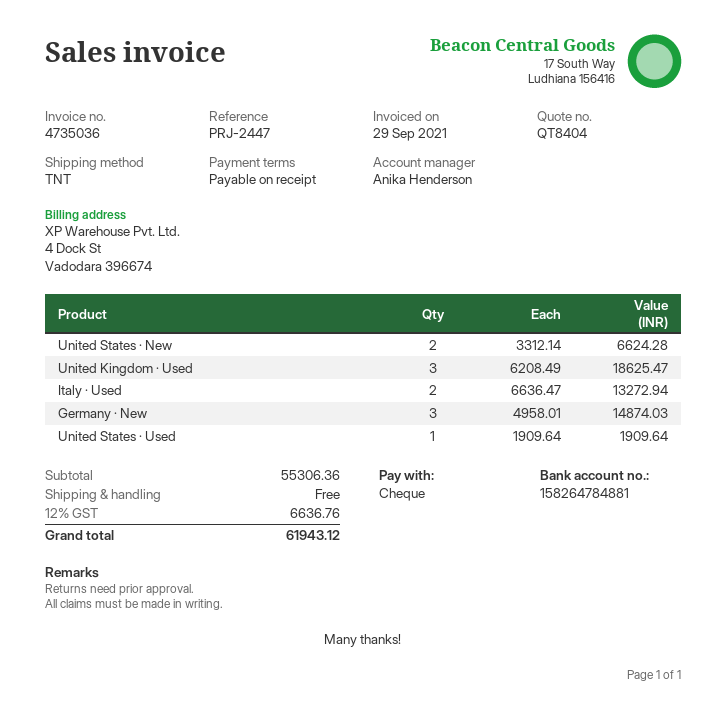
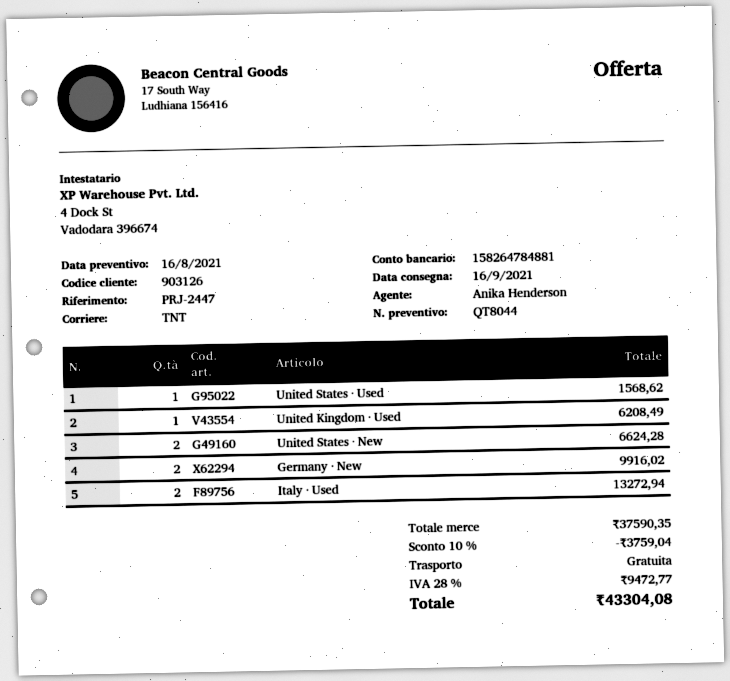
quote number: QT8404 -> QT8044
United Kingdom · Used: 3 for 18625.47 -> 1 for 6208.49
Germany · New: 3 for 14874.03 -> 2 for 9916.02
United States · Used: 1 for 1909.64 -> 1 for 1568.62
subtotal: 55306.36 -> 37590.35
discount: none -> 10% = 3759.04
tax: 12% = 6636.76 -> 28% = 9472.77
total: 61943.12 -> 43304.08

